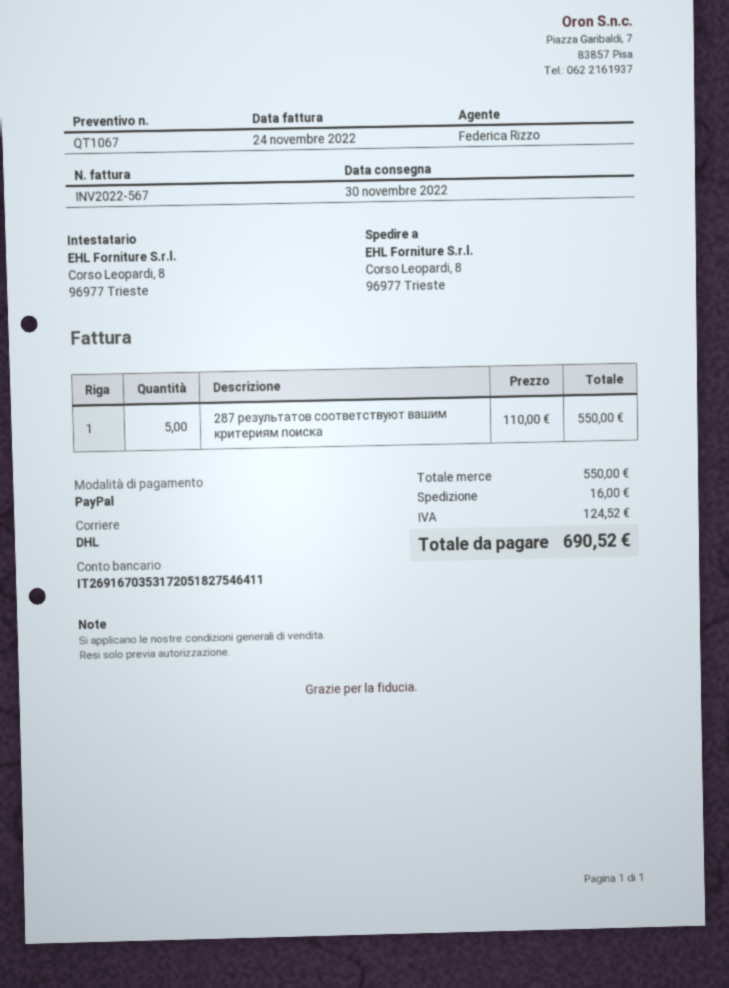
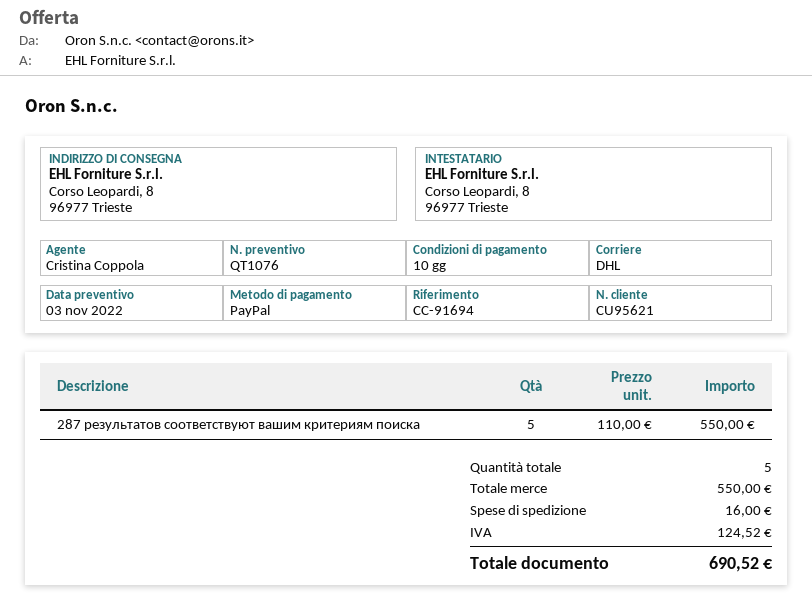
quote number: QT1067 -> QT1076
sales rep: Federica Rizzo -> Cristina Coppola

